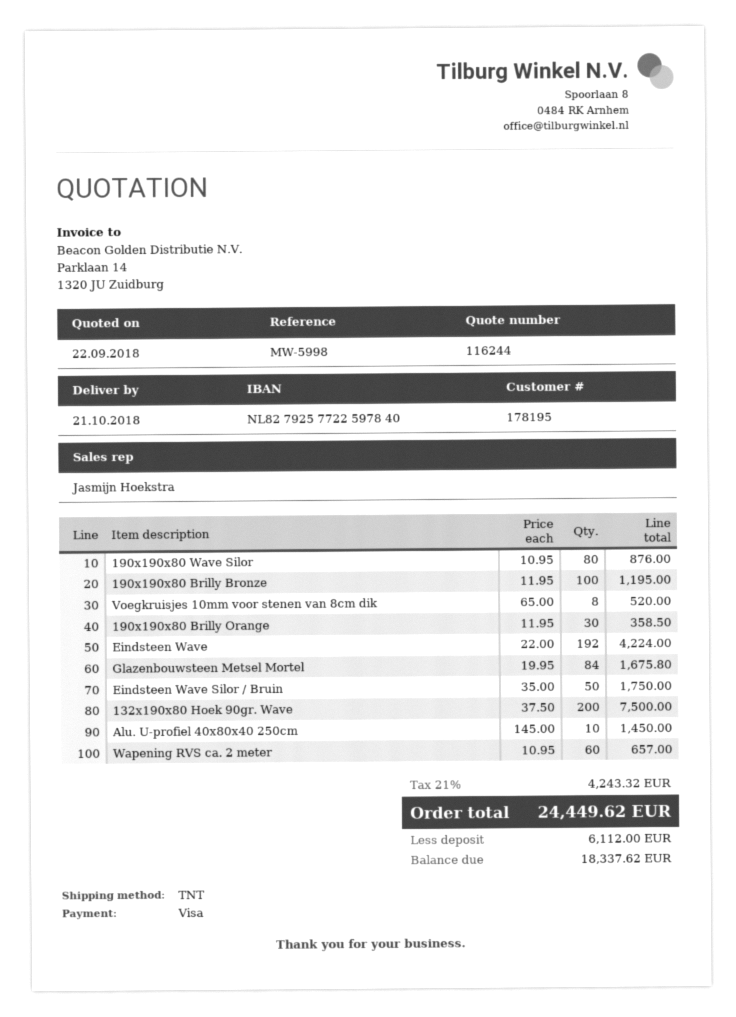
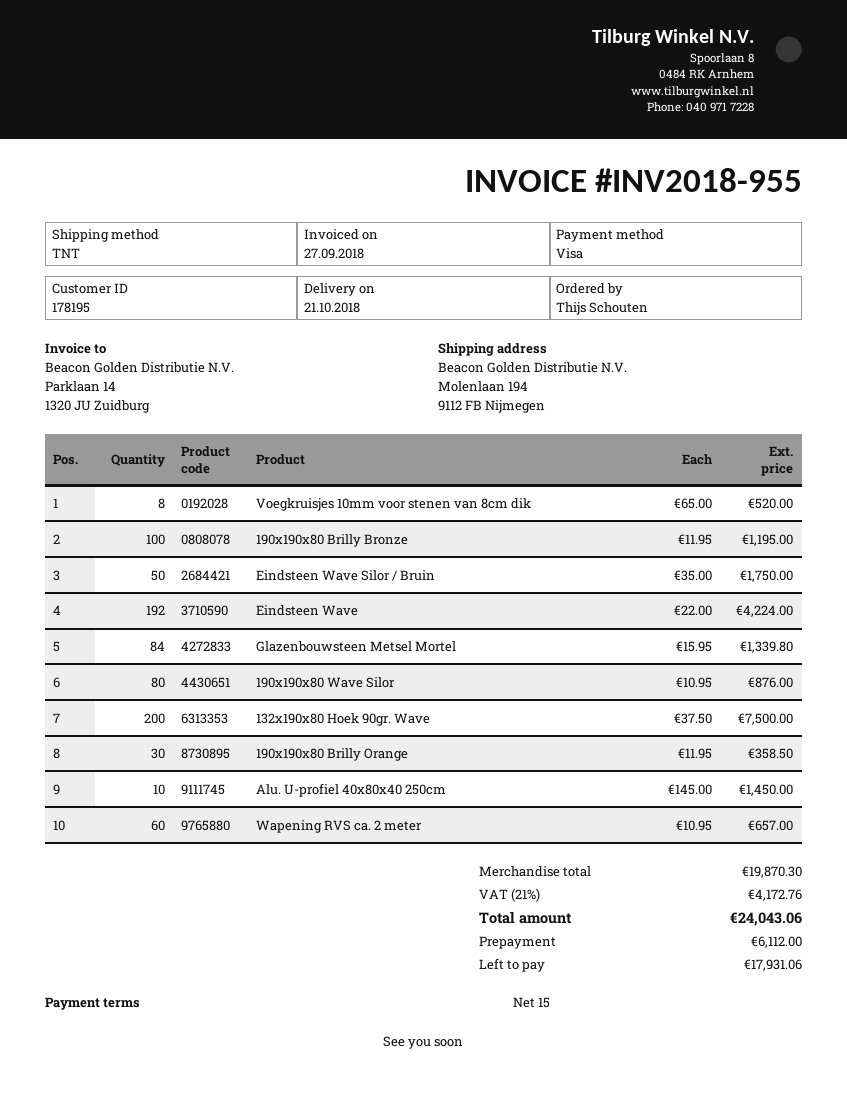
Glazenbouwsteen Metsel Mortel: 84 x 19.95 = 1675.80 -> 84 x 15.95 = 1339.80
tax: 21% = 4243.32 -> 21% = 4172.76
total: 24449.62 -> 24043.06
balance: 18337.62 -> 17931.06

